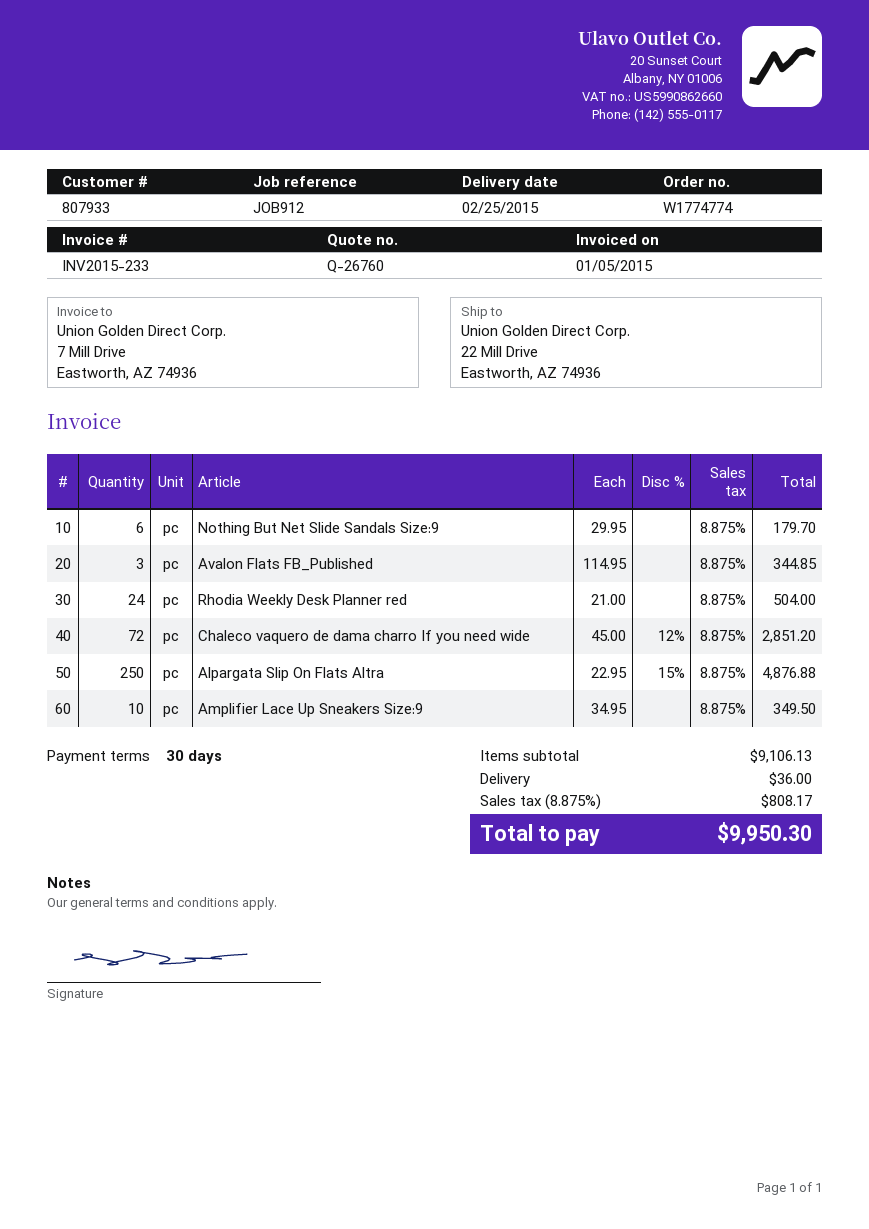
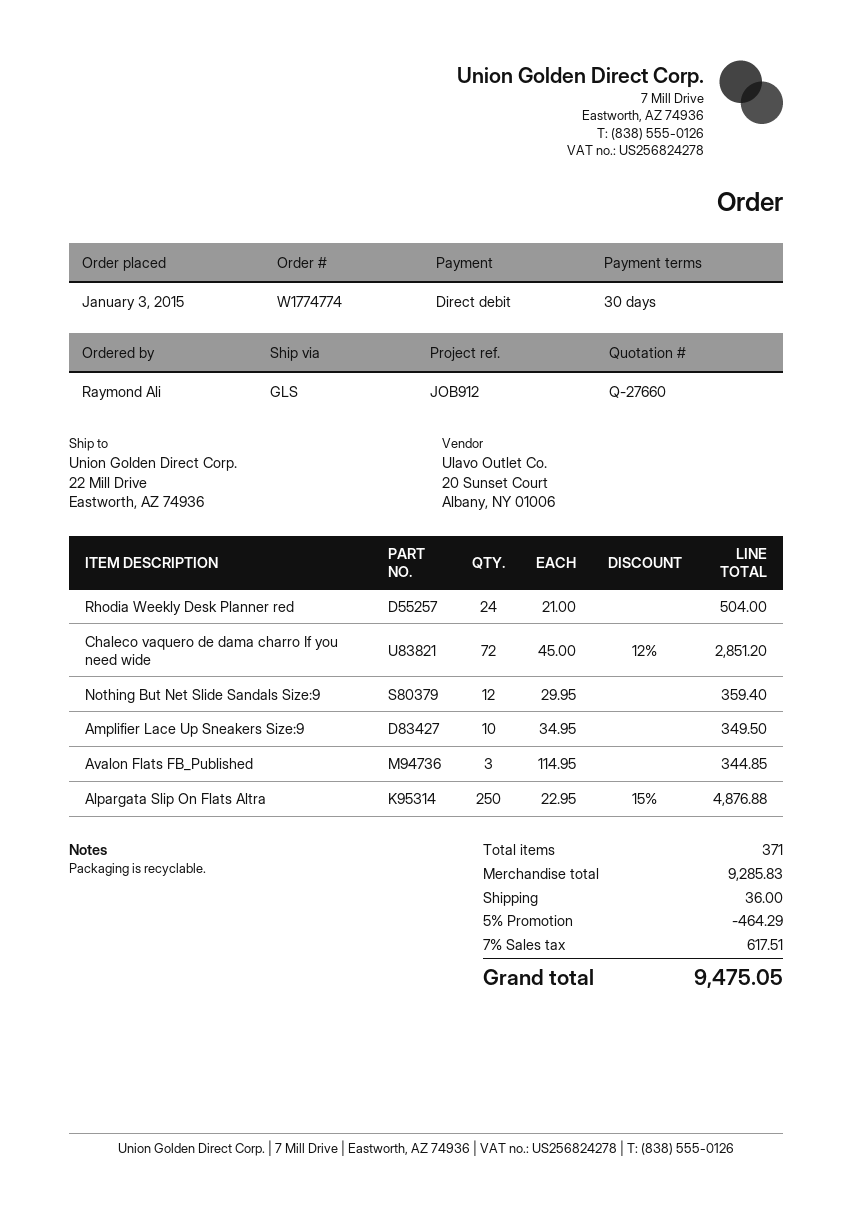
quote number: Q-26760 -> Q-27660
Nothing But Net Slide Sandals Size:9: 6 x 29.95 = 179.70 -> 12 x 29.95 = 359.40
subtotal: 9106.13 -> 9285.83
discount: none -> 5% = 464.29
tax: 8.875% = 808.17 -> 7% = 617.51
total: 9950.30 -> 9475.05

